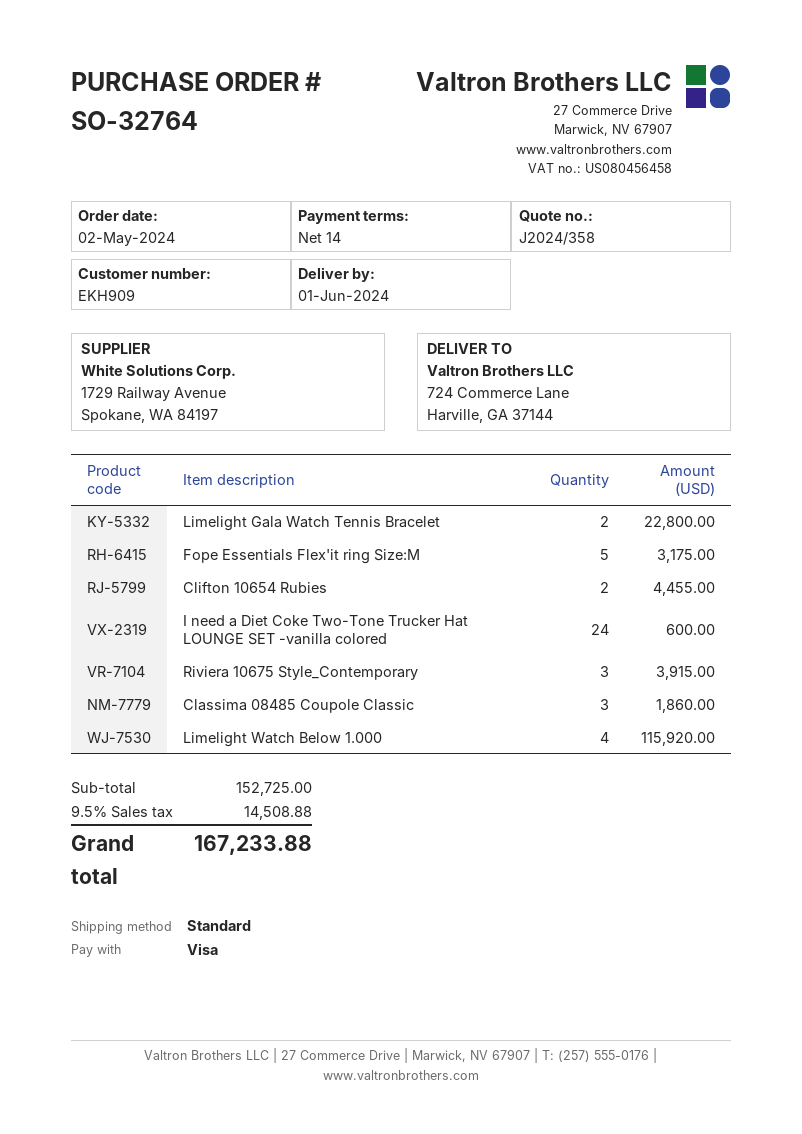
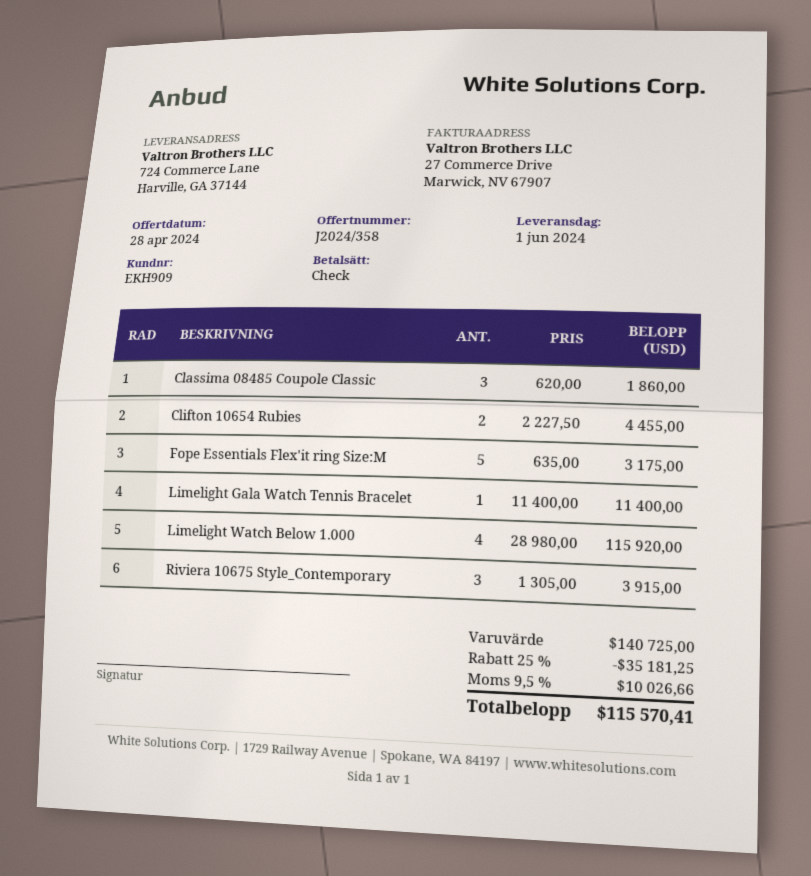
payment method: Visa -> cheque
Limelight Gala Watch Tennis Bracelet: 2 for 22800.00 -> 1 for 11400.00
I need a Diet Coke Two-Tone Trucker Hat LOUNGE SET -vanilla colored: 24 for 600.00 -> none
subtotal: 152725.00 -> 140725.00
discount: none -> 25% = 35181.25
tax: 9.5% = 14508.88 -> 9.5% = 10026.66
total: 167233.88 -> 115570.41

